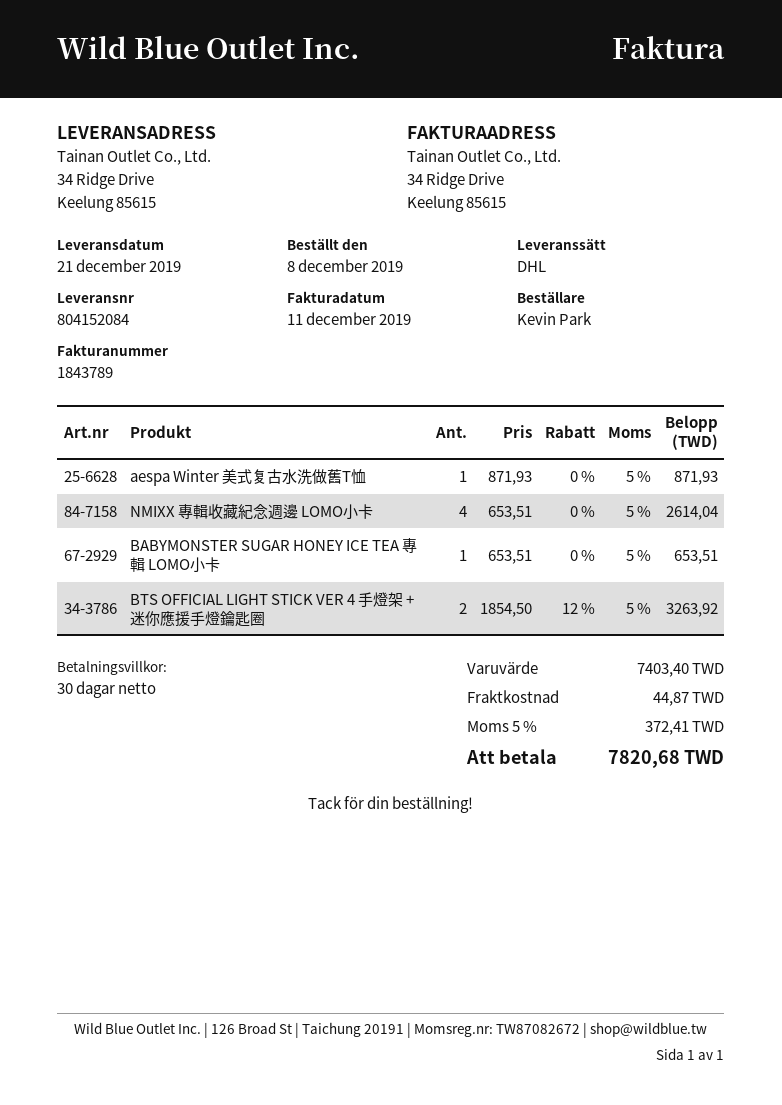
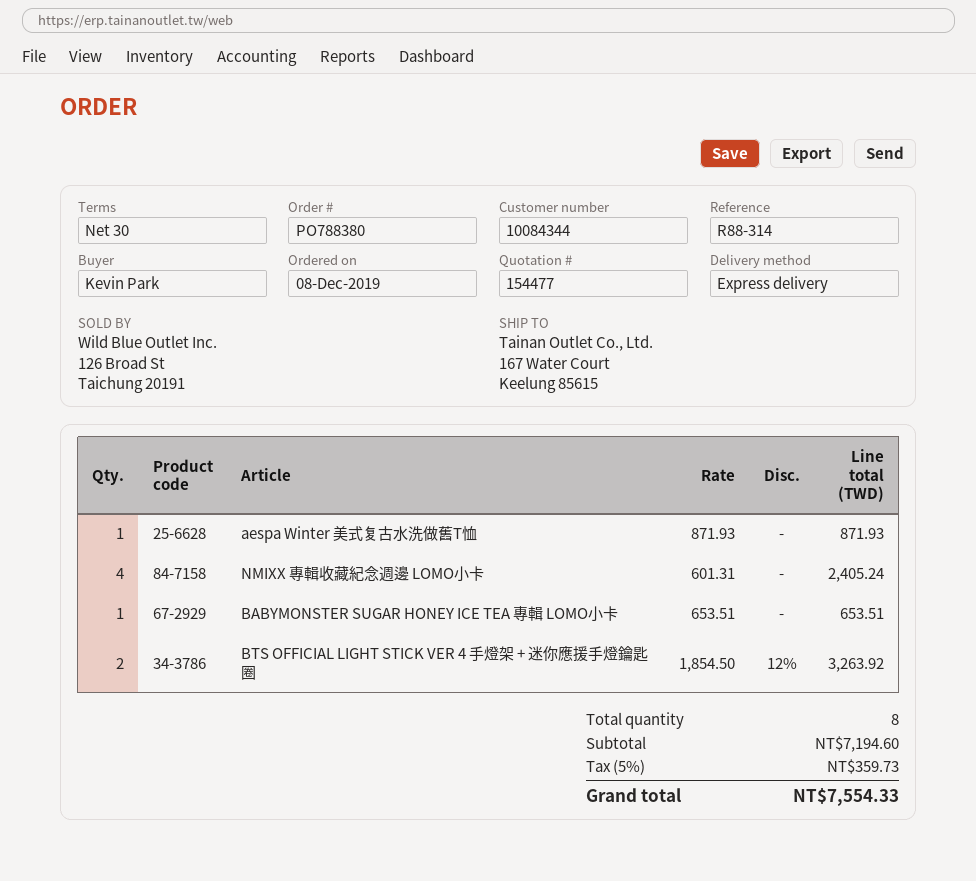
shipping method: DHL -> express
ship to: 34 Ridge Drive, Keelung 85615 -> 167 Water Court, Keelung 85615
NMIXX 專輯收藏紀念週邊 LOMO小卡: 4 x 653.51 = 2614.04 -> 4 x 601.31 = 2405.24
subtotal: 7403.40 -> 7194.60
shipping: 44.87 -> none
tax: 5% = 372.41 -> 5% = 359.73
total: 7820.68 -> 7554.33

